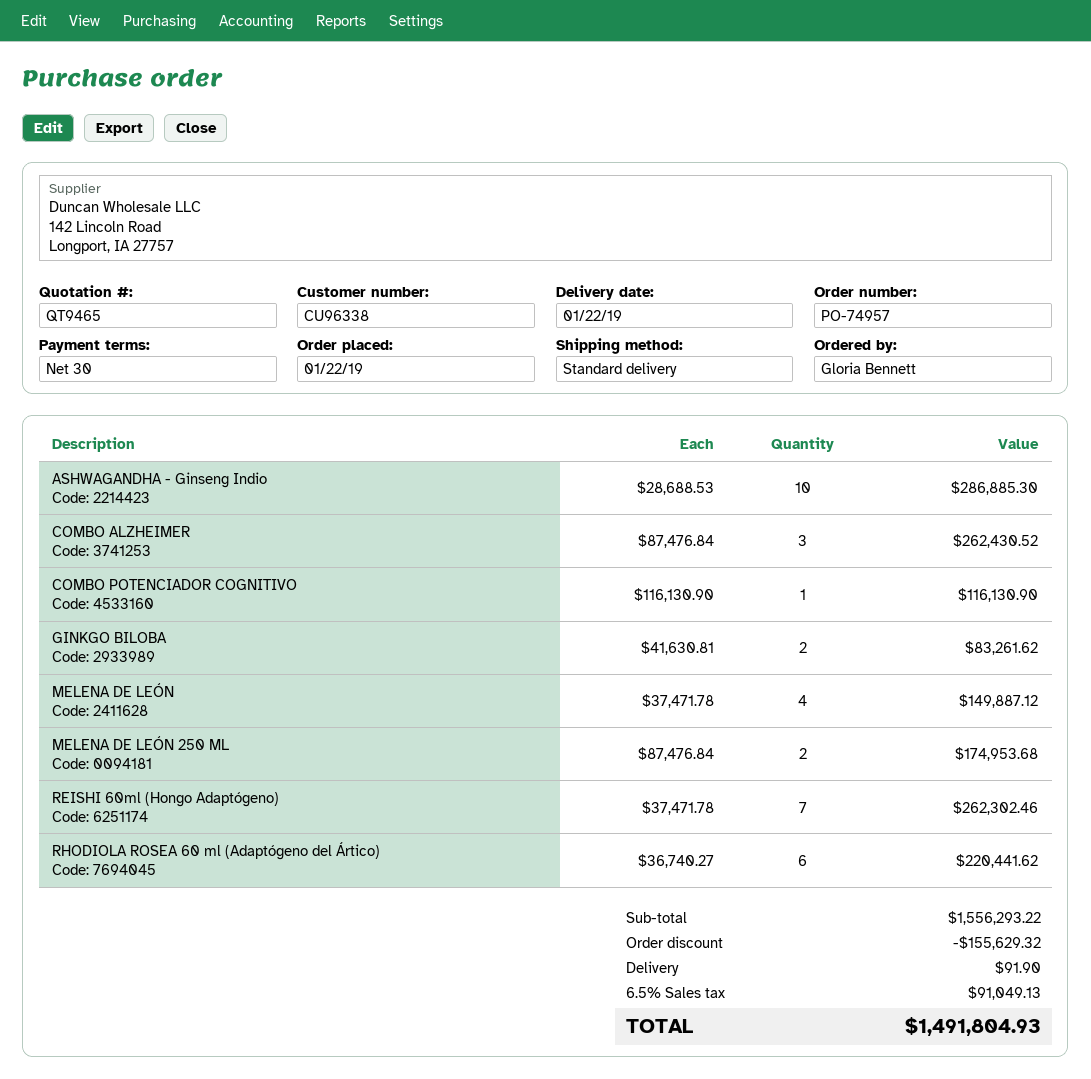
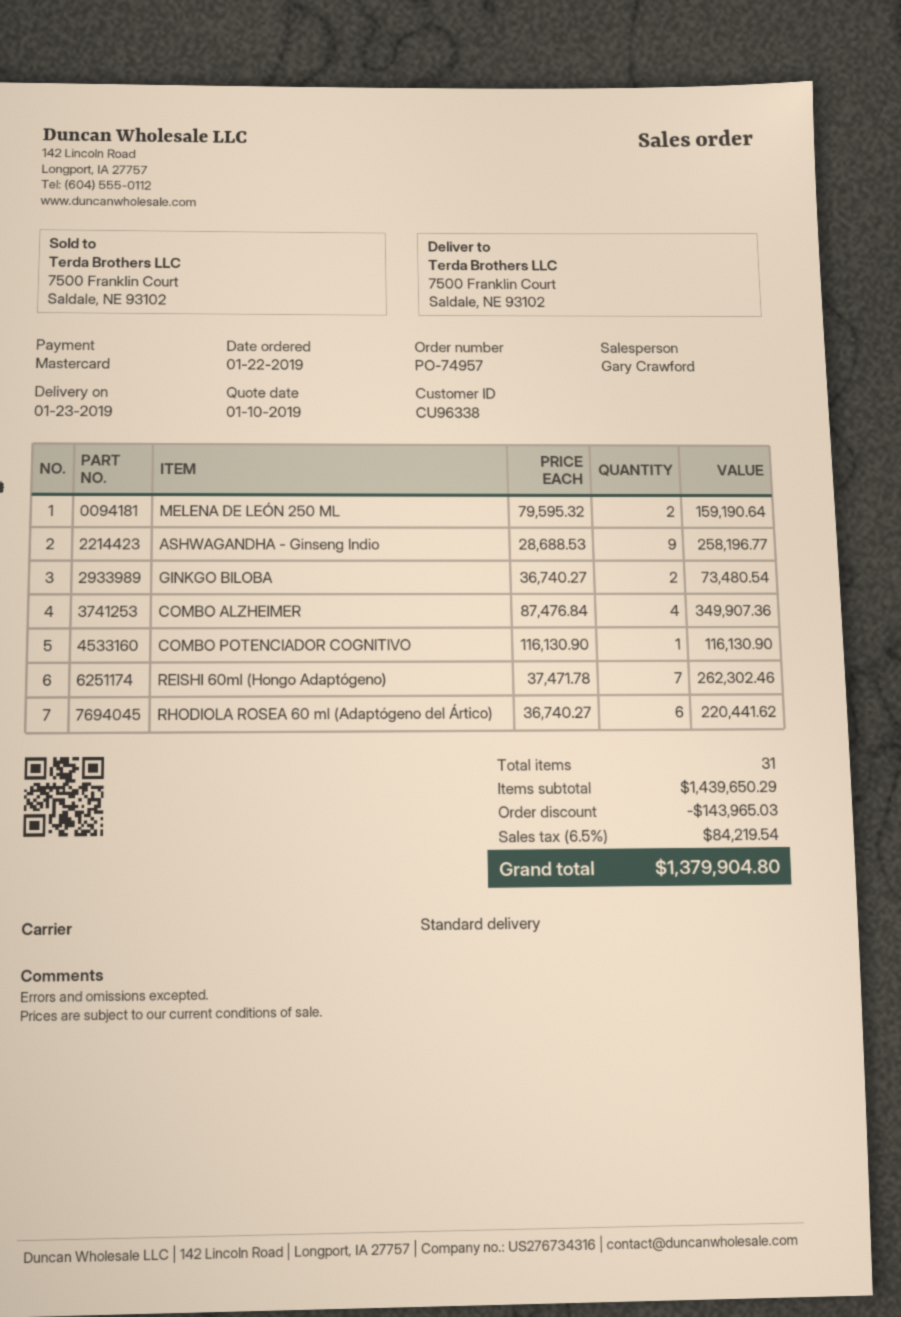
delivery date: 2019-01-22 -> 2019-01-23
ASHWAGANDHA - Ginseng Indio: 10 x 28688.53 = 286885.30 -> 9 x 28688.53 = 258196.77
COMBO ALZHEIMER: 3 x 87476.84 = 262430.52 -> 4 x 87476.84 = 349907.36
GINKGO BILOBA: 2 x 41630.81 = 83261.62 -> 2 x 36740.27 = 73480.54
MELENA DE LEÓN: 4 x 37471.78 = 149887.12 -> none
MELENA DE LEÓN 250 ML: 2 x 87476.84 = 174953.68 -> 2 x 79595.32 = 159190.64
subtotal: 1556293.22 -> 1439650.29
discount: 155629.32 -> 143965.03
shipping: 91.90 -> none
tax: 6.5% = 91049.13 -> 6.5% = 84219.54
total: 1491804.93 -> 1379904.80

